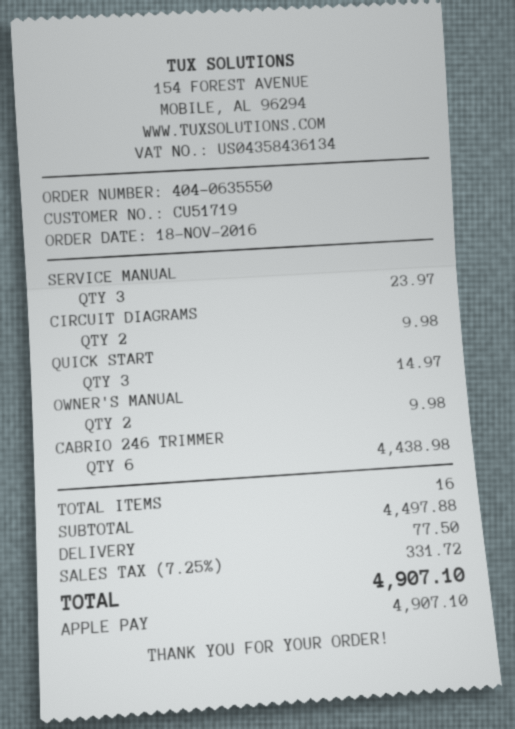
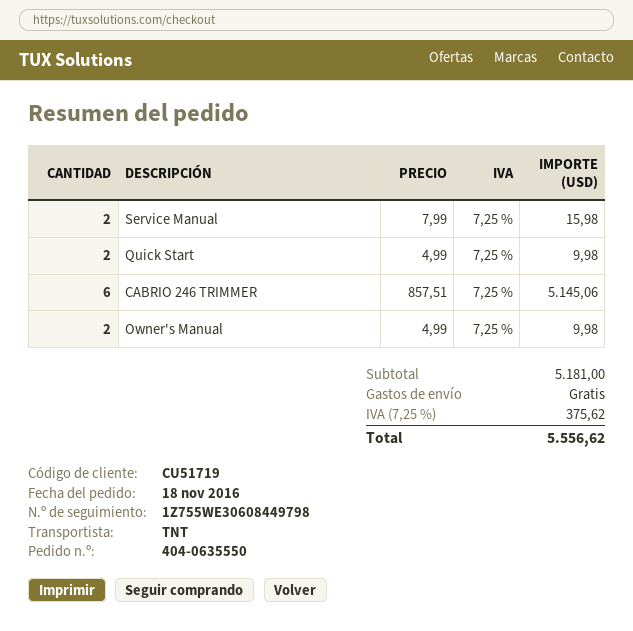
SERVICE MANUAL: 3 for 23.97 -> 2 for 15.98
CIRCUIT DIAGRAMS: 2 for 9.98 -> none
QUICK START: 3 for 14.97 -> 2 for 9.98
CABRIO 246 TRIMMER: 6 for 4438.98 -> 6 for 5145.06
subtotal: 4497.88 -> 5181.00
shipping: 77.50 -> 0.00
tax: 7.25% = 331.72 -> 7.25% = 375.62
total: 4907.10 -> 5556.62

